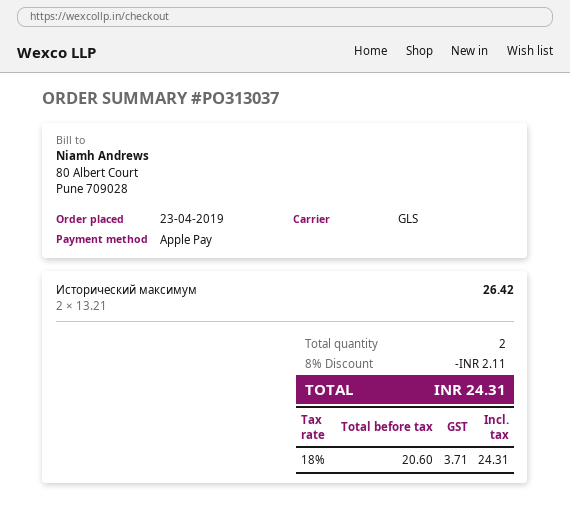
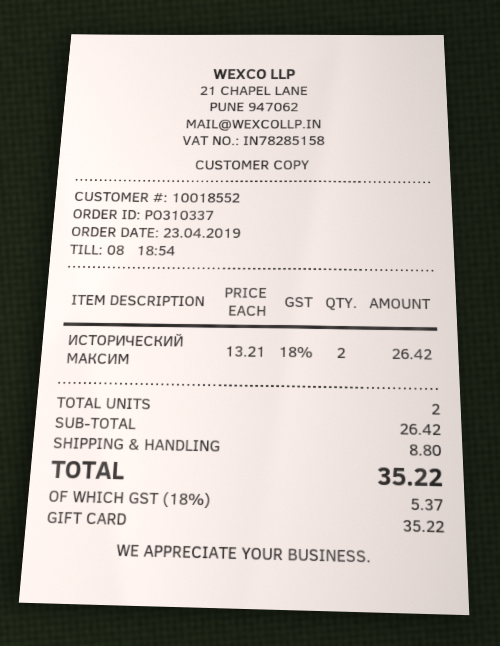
order number: PO313037 -> PO310337
payment method: Apple Pay -> gift card
discount: 8% = 2.11 -> none
shipping: none -> 8.80
tax: 18% = 3.71 -> 18% = 5.37
total: 24.31 -> 35.22

